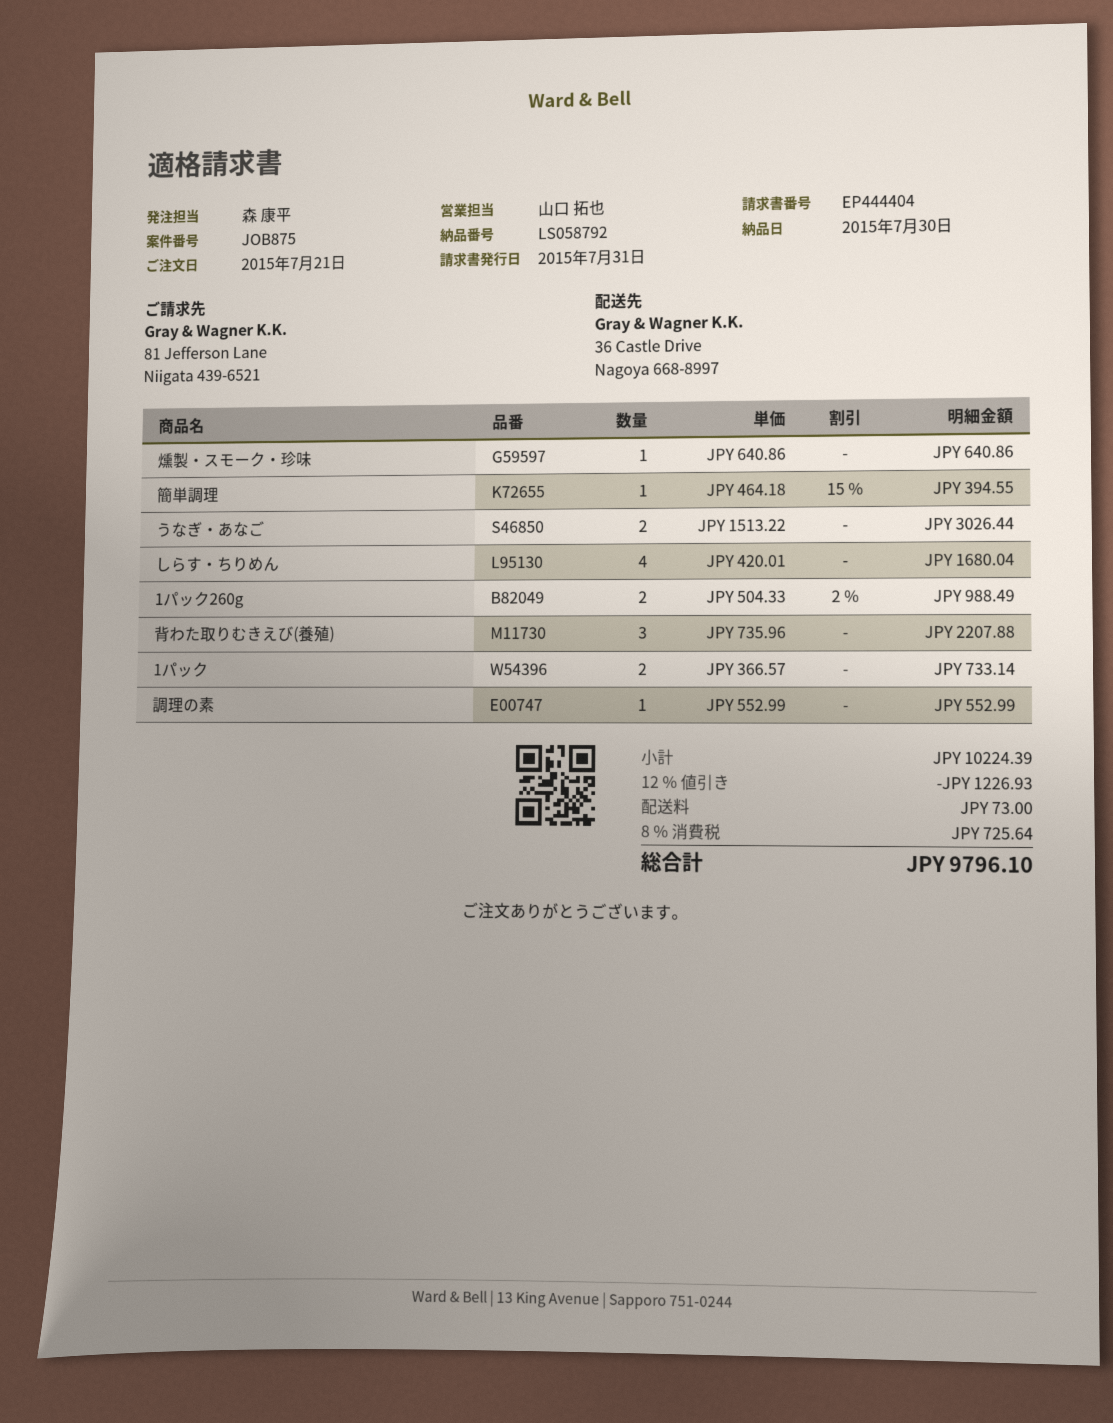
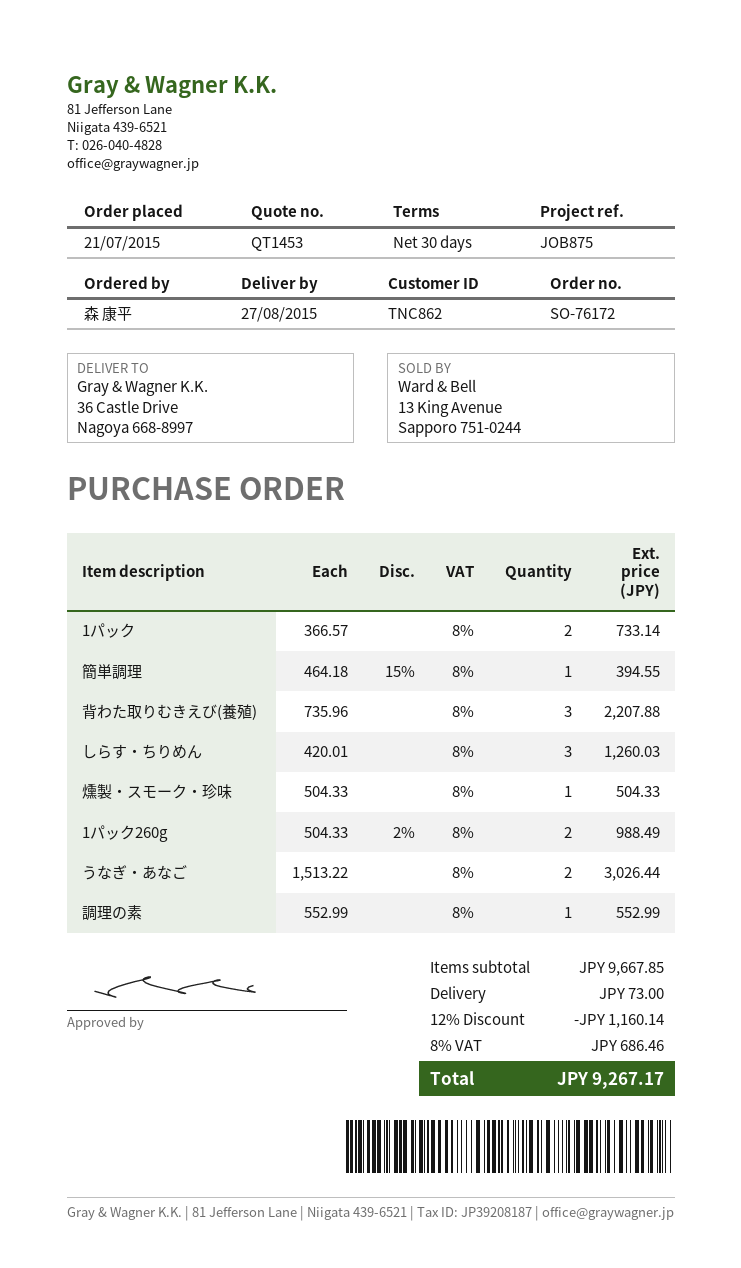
delivery date: 2015-07-30 -> 2015-08-27
燻製・スモーク・珍味: 1 x 640.86 = 640.86 -> 1 x 504.33 = 504.33
しらす・ちりめん: 4 x 420.01 = 1680.04 -> 3 x 420.01 = 1260.03
subtotal: 10224.39 -> 9667.85
discount: 12% = 1226.93 -> 12% = 1160.14
tax: 8% = 725.64 -> 8% = 686.46
total: 9796.10 -> 9267.17

